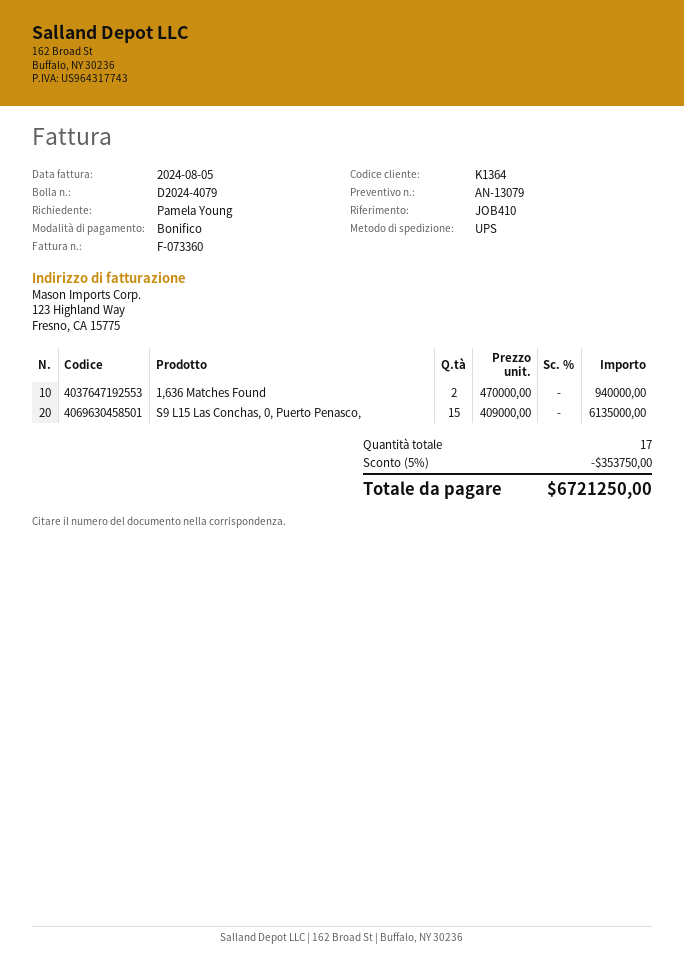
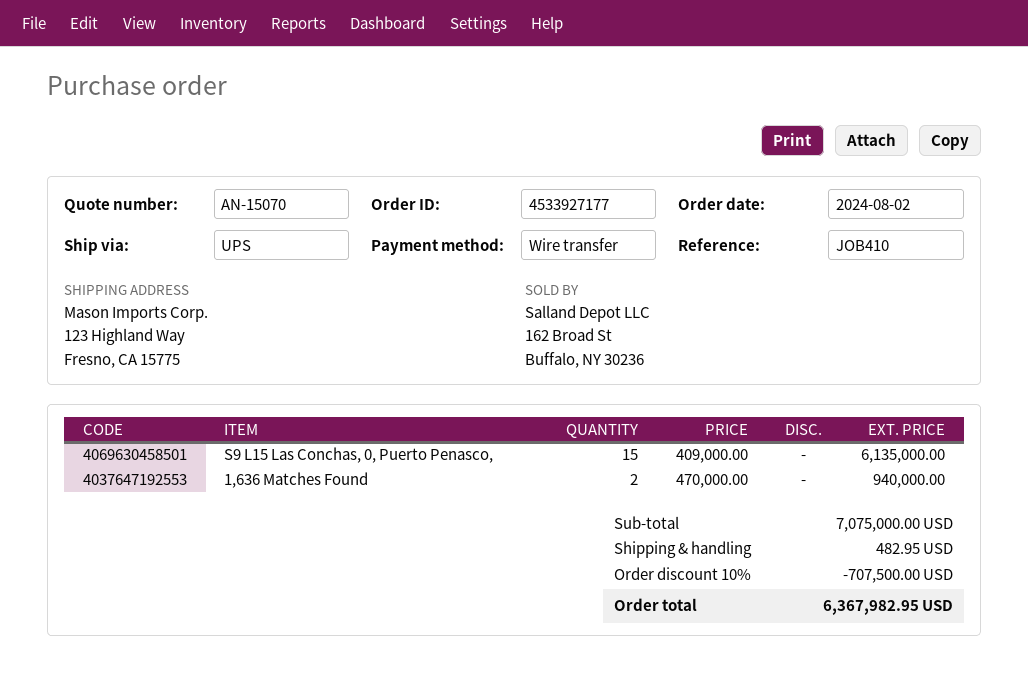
quote number: AN-13079 -> AN-15070
discount: 5% = 353750.00 -> 10% = 707500.00
shipping: none -> 482.95
total: 6721250.00 -> 6367982.95

